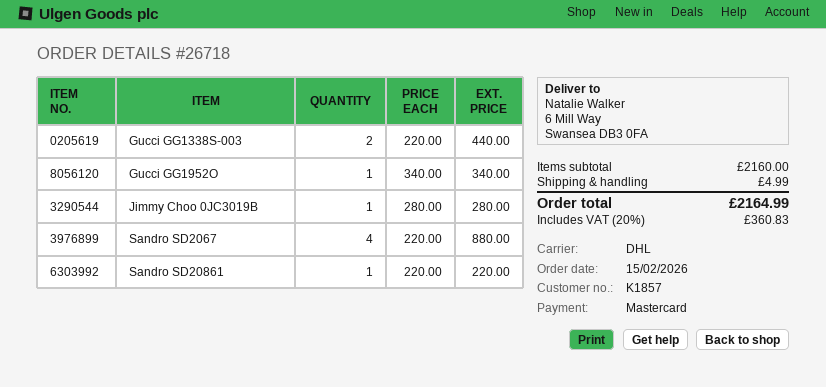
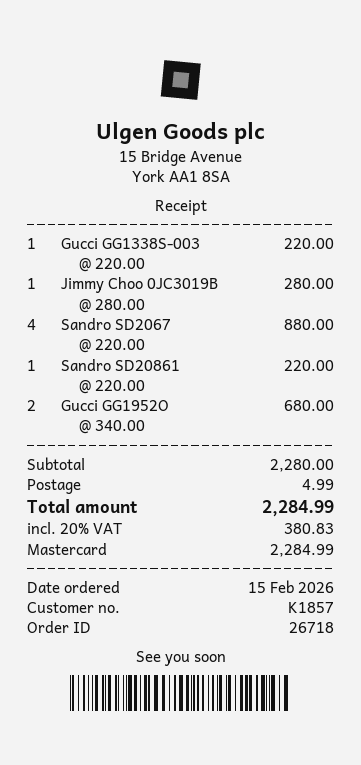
Gucci GG1338S-003: 2 x 220.00 = 440.00 -> 1 x 220.00 = 220.00
Gucci GG1952O: 1 x 340.00 = 340.00 -> 2 x 340.00 = 680.00
subtotal: 2160.00 -> 2280.00
tax: 20% = 360.83 -> 20% = 380.83
total: 2164.99 -> 2284.99

